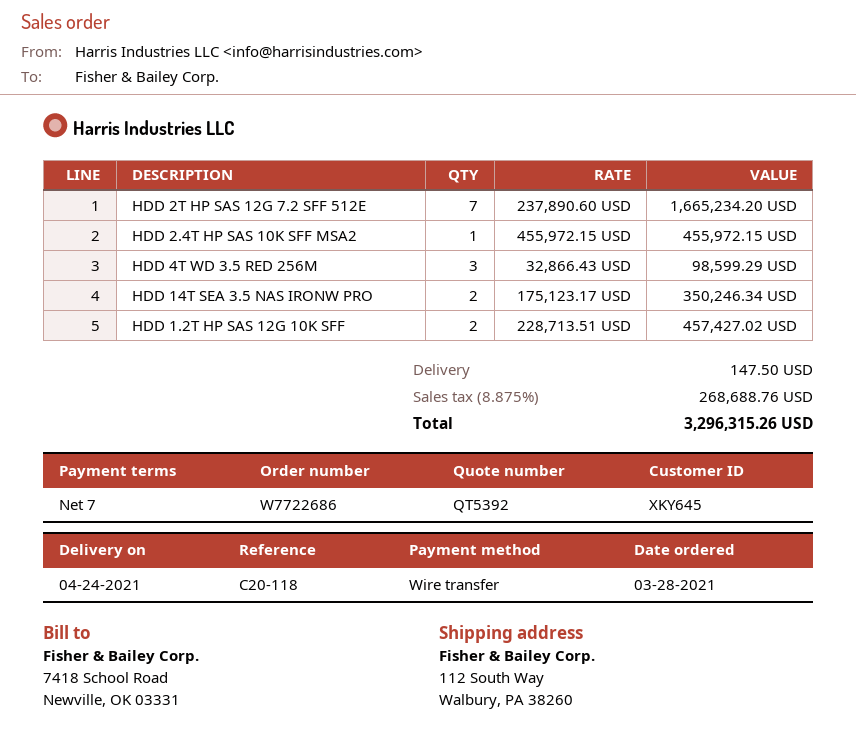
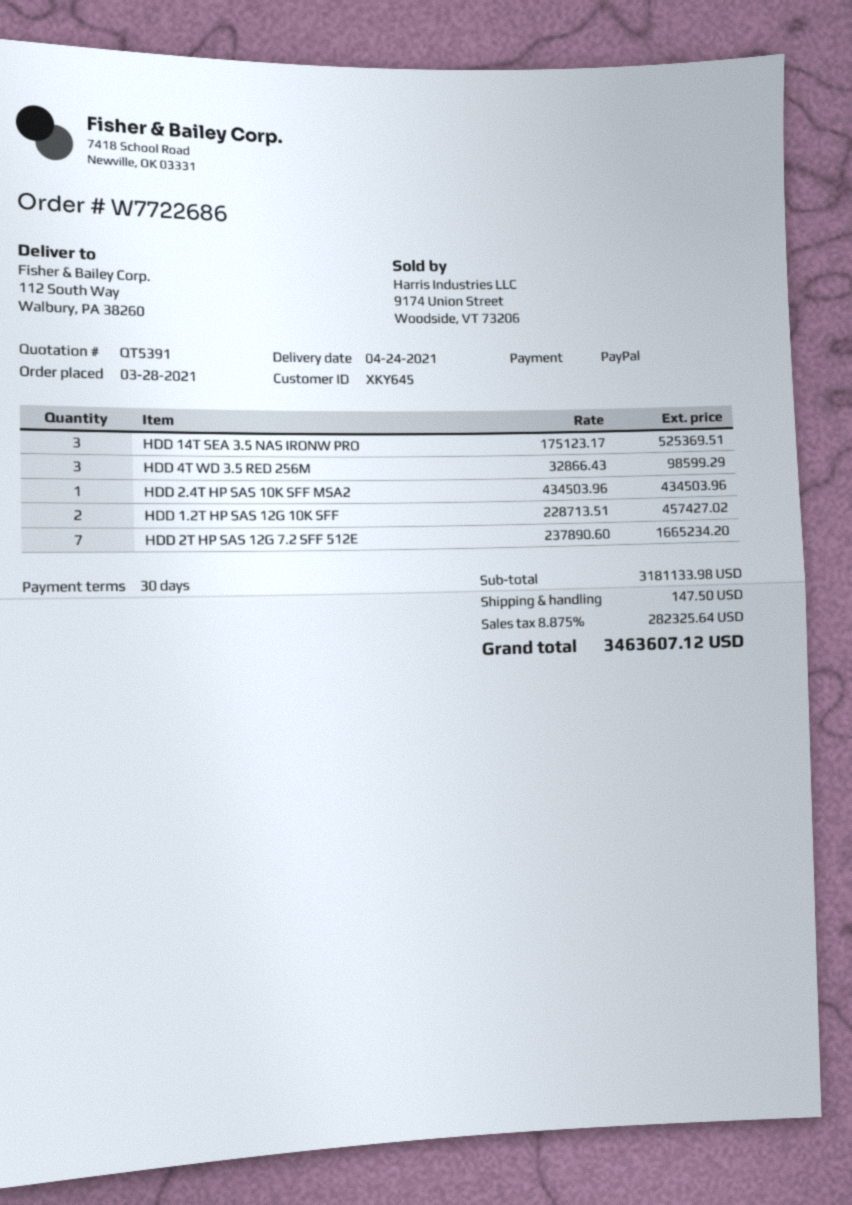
quote number: QT5392 -> QT5391
payment terms: 7 days -> 30 days
payment method: bank transfer -> PayPal
HDD 2.4T HP SAS 10K SFF MSA2: 1 x 455972.15 = 455972.15 -> 1 x 434503.96 = 434503.96
HDD 14T SEA 3.5 NAS IRONW PRO: 2 x 175123.17 = 350246.34 -> 3 x 175123.17 = 525369.51
tax: 8.875% = 268688.76 -> 8.875% = 282325.64
total: 3296315.26 -> 3463607.12

